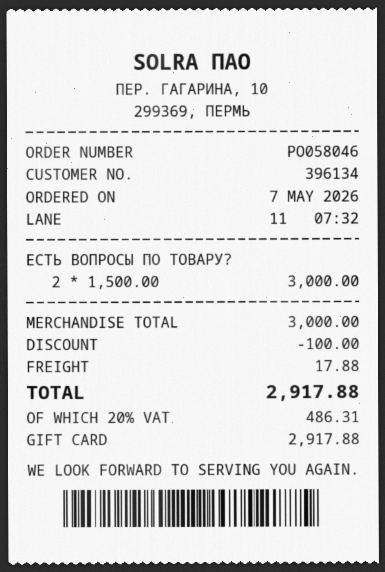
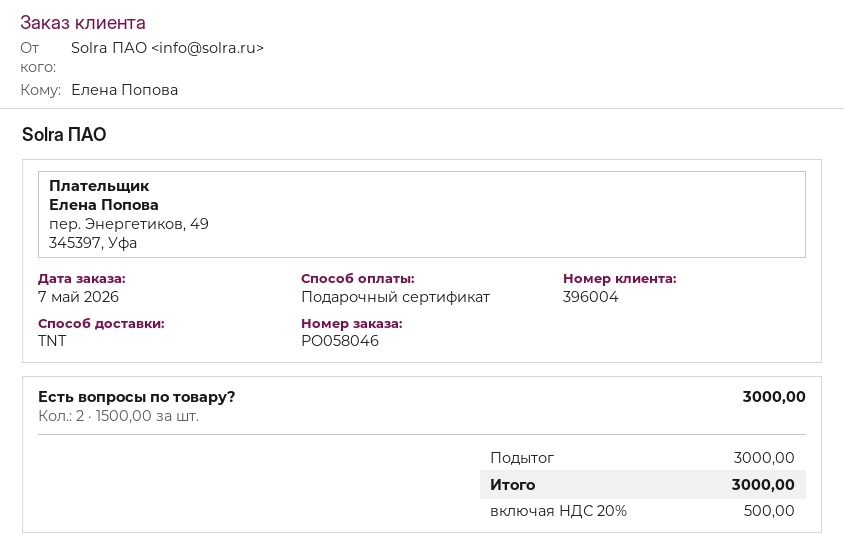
customer number: 396134 -> 396004
discount: 100.00 -> none
shipping: 17.88 -> none
tax: 20% = 486.31 -> 20% = 500.00
total: 2917.88 -> 3000.00

